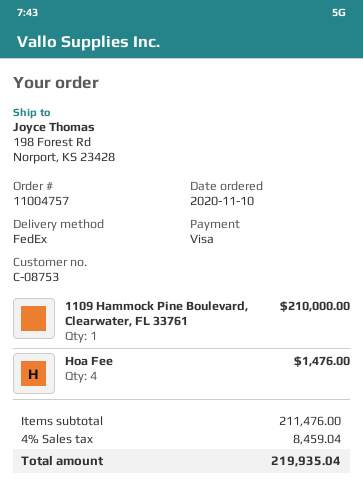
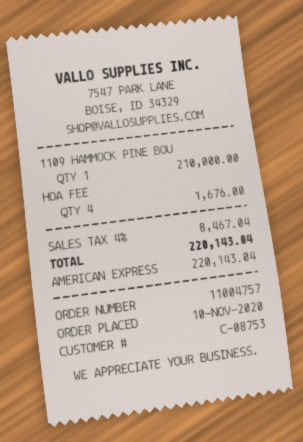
payment method: Visa -> American Express
Hoa Fee: 4 for 1476.00 -> 4 for 1676.00
tax: 4% = 8459.04 -> 4% = 8467.04
total: 219935.04 -> 220143.04

